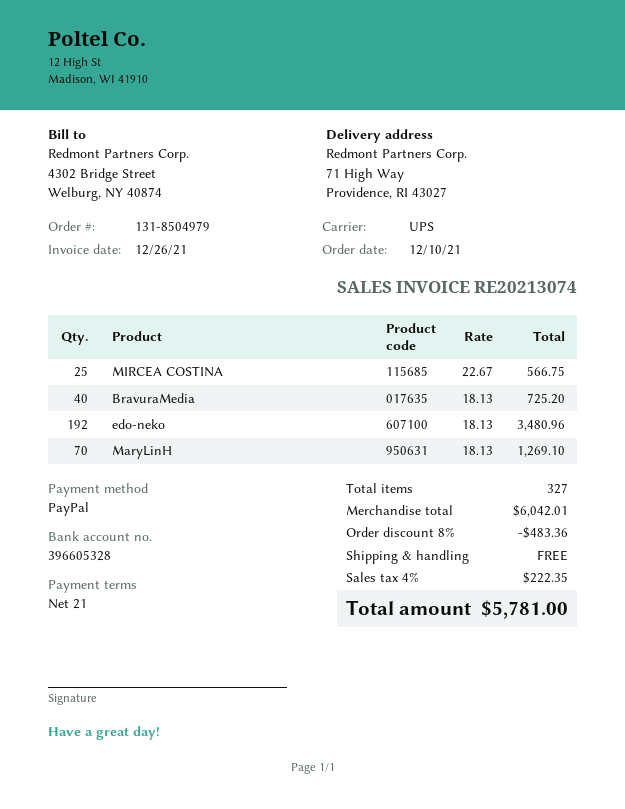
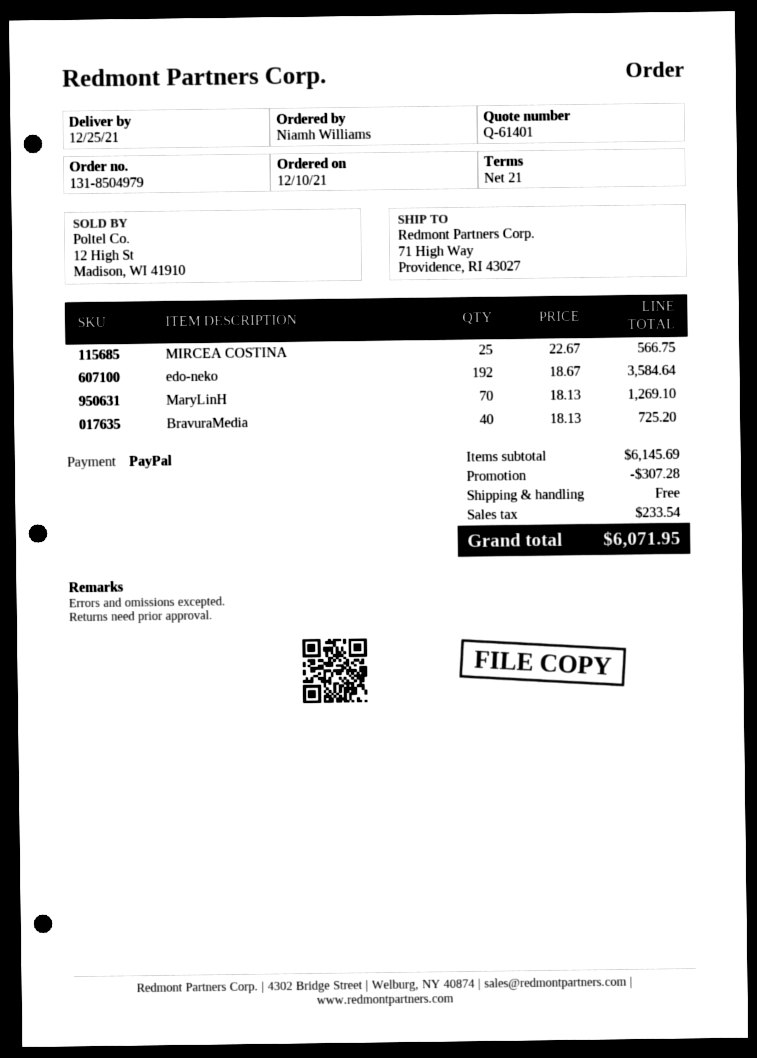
edo-neko: 192 x 18.13 = 3480.96 -> 192 x 18.67 = 3584.64
subtotal: 6042.01 -> 6145.69
discount: 483.36 -> 307.28
tax: 222.35 -> 233.54
total: 5781.00 -> 6071.95

